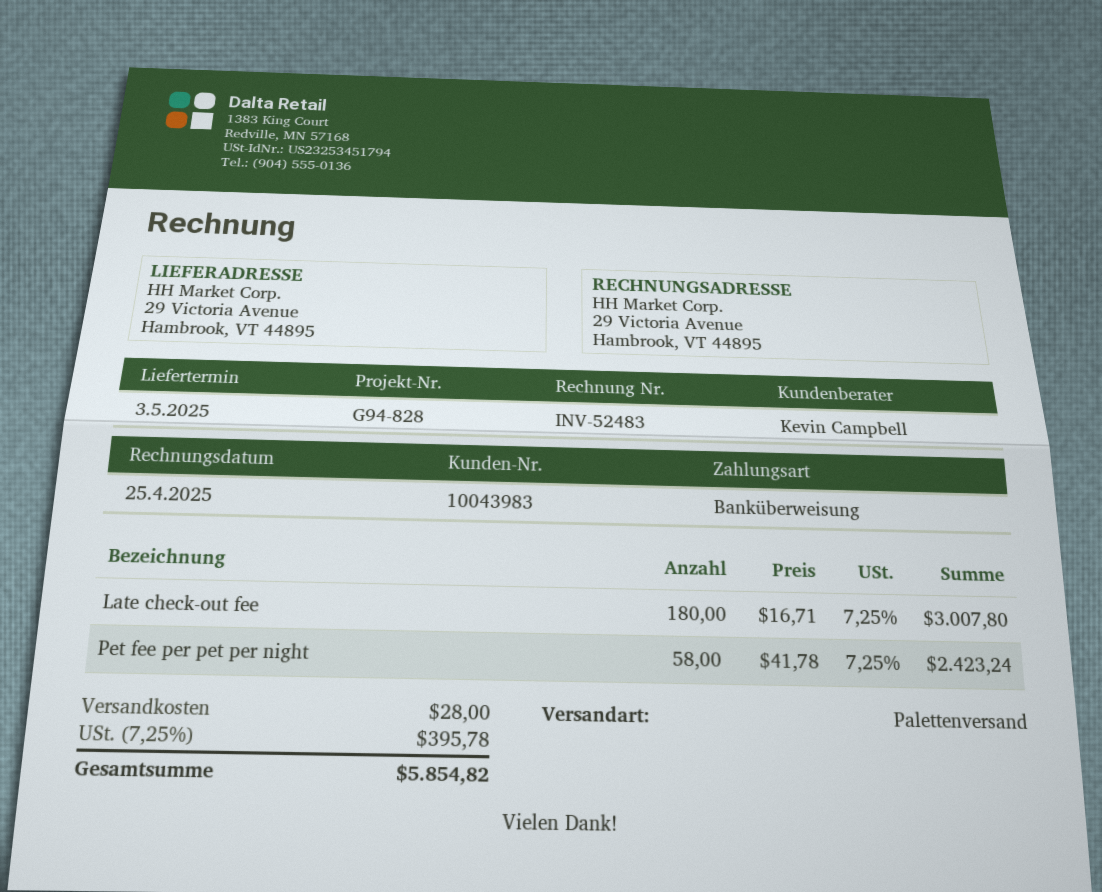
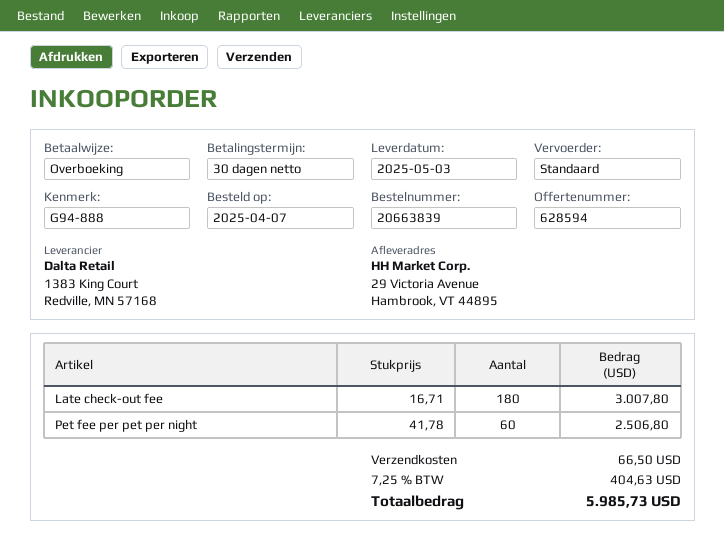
reference: G94-828 -> G94-888
shipping method: pallet freight -> standard
Pet fee per pet per night: 58 x 41.78 = 2423.24 -> 60 x 41.78 = 2506.80
shipping: 28.00 -> 66.50
tax: 7.25% = 395.78 -> 7.25% = 404.63
total: 5854.82 -> 5985.73

